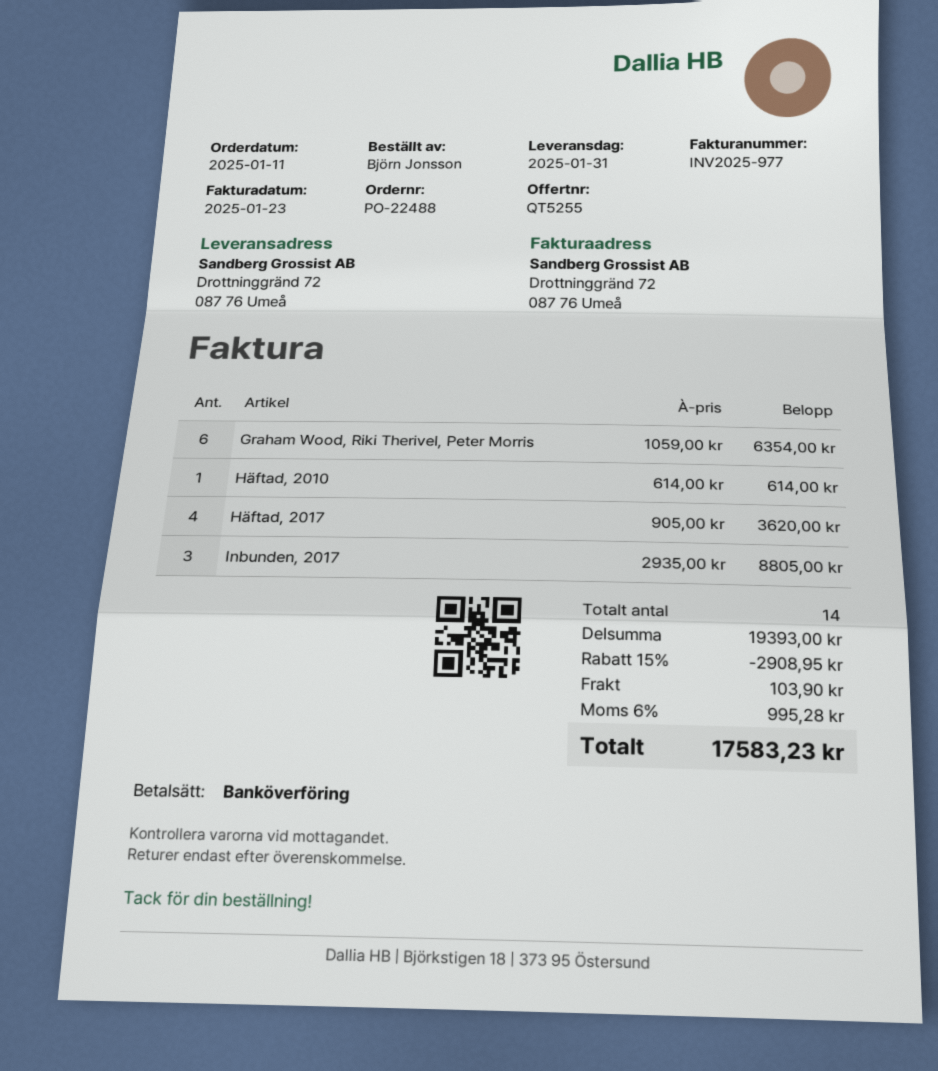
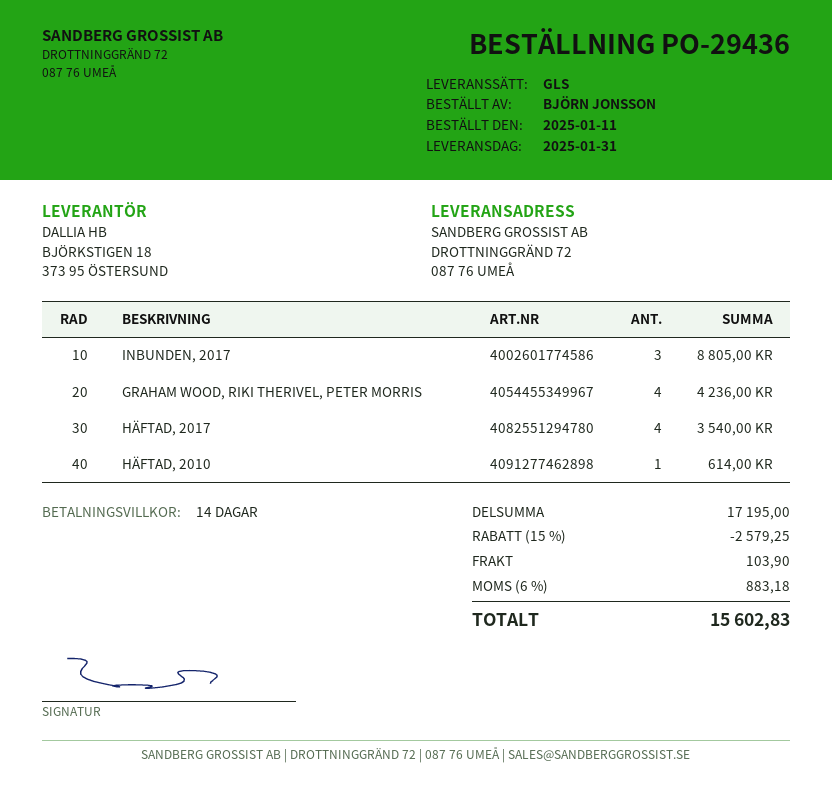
order number: PO-22488 -> PO-29436
Graham Wood, Riki Therivel, Peter Morris: 6 for 6354.00 -> 4 for 4236.00
Häftad, 2017: 4 for 3620.00 -> 4 for 3540.00
subtotal: 19393.00 -> 17195.00
discount: 15% = 2908.95 -> 15% = 2579.25
tax: 6% = 995.28 -> 6% = 883.18
total: 17583.23 -> 15602.83

